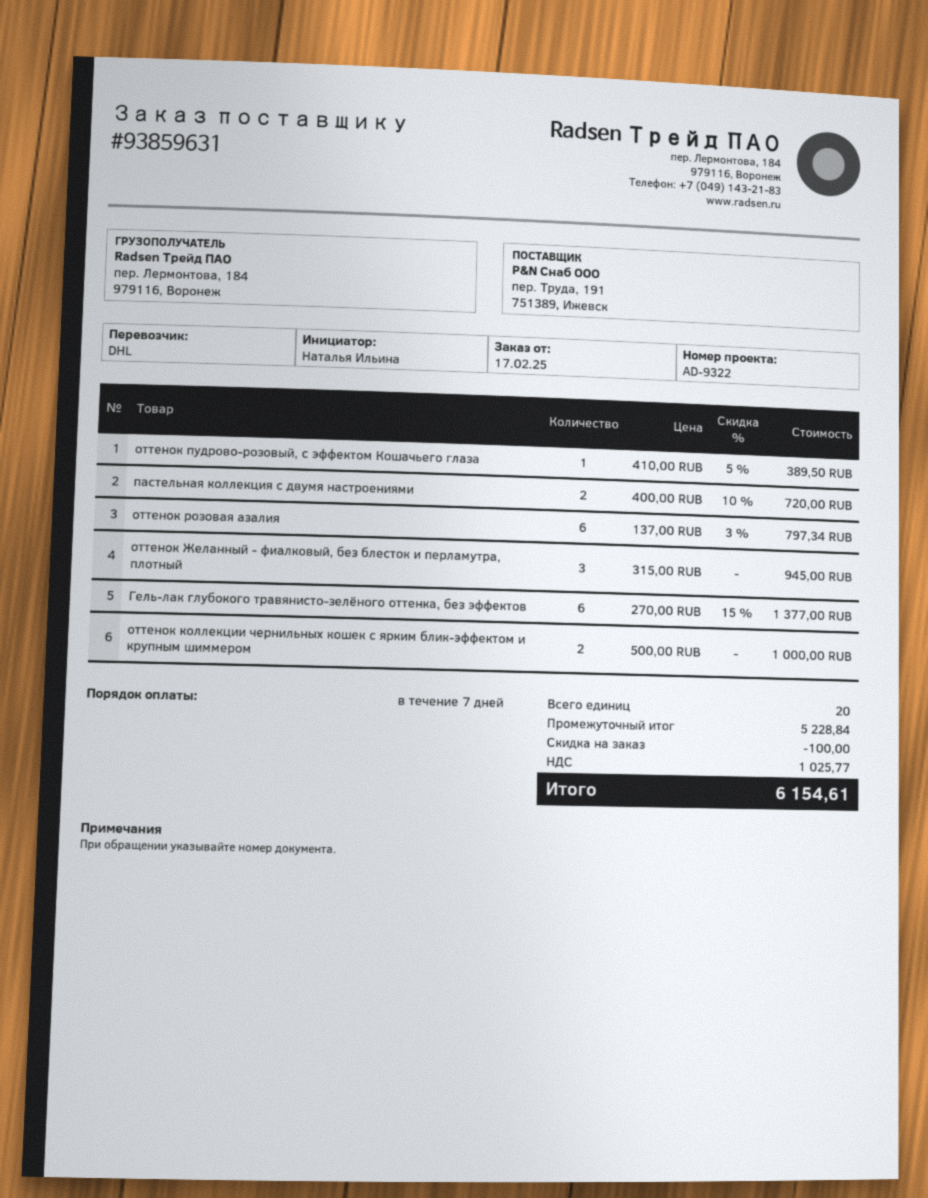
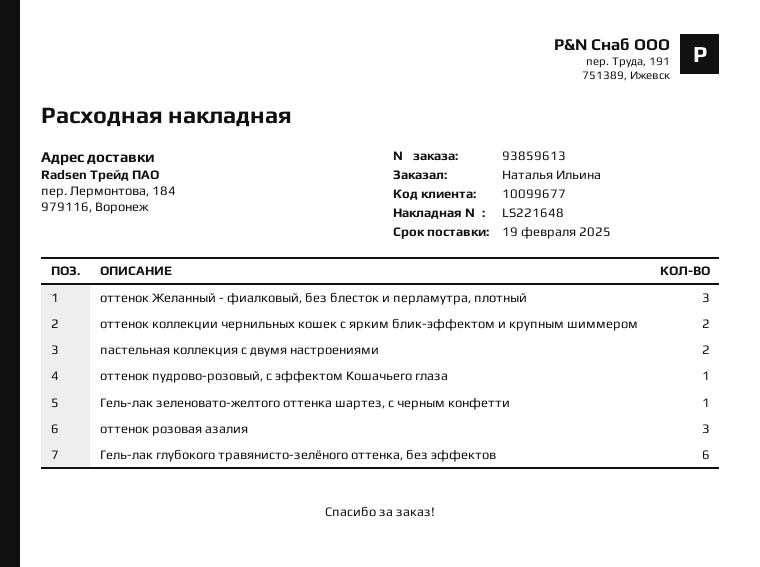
order number: 93859631 -> 93859613
оттенок розовая азалия: 6 -> 3
Гель-лак зеленовато-желтого оттенка шартез, с черным конфетти: none -> 1

